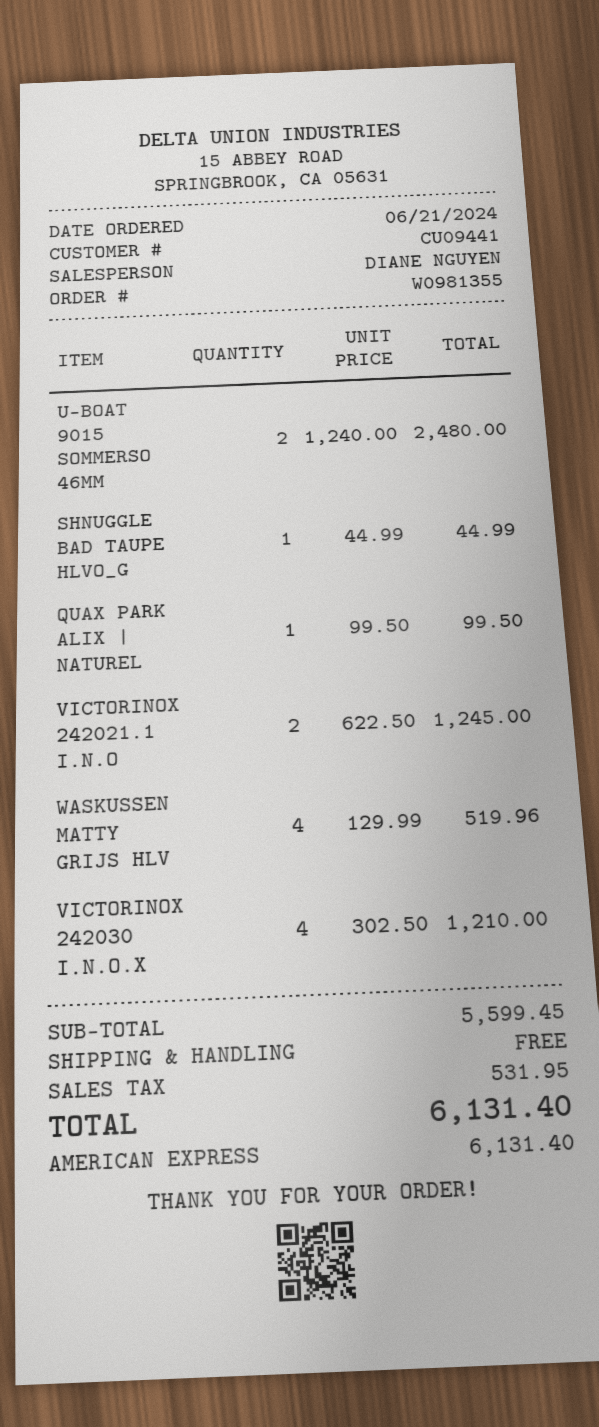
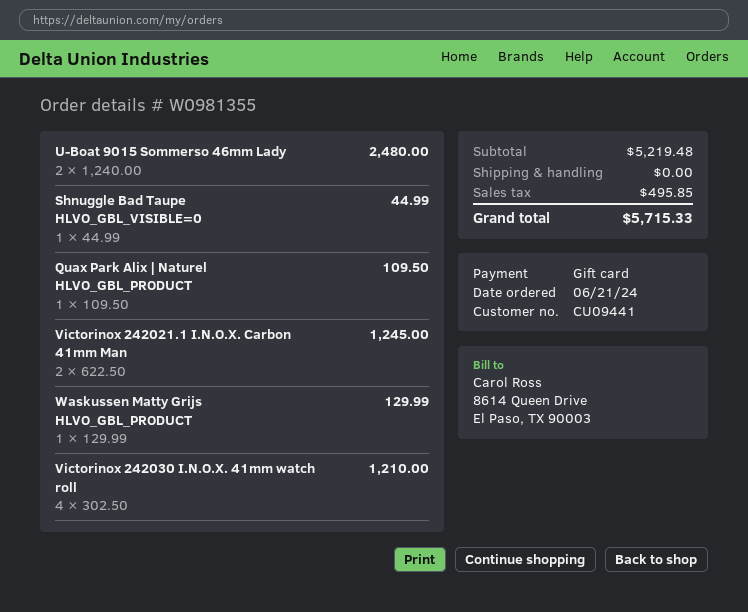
payment method: American Express -> gift card
QUAX PARK ALIX | NATUREL: 1 x 99.50 = 99.50 -> 1 x 109.50 = 109.50
WASKUSSEN MATTY GRIJS HLV: 4 x 129.99 = 519.96 -> 1 x 129.99 = 129.99
subtotal: 5599.45 -> 5219.48
tax: 531.95 -> 495.85
total: 6131.40 -> 5715.33

